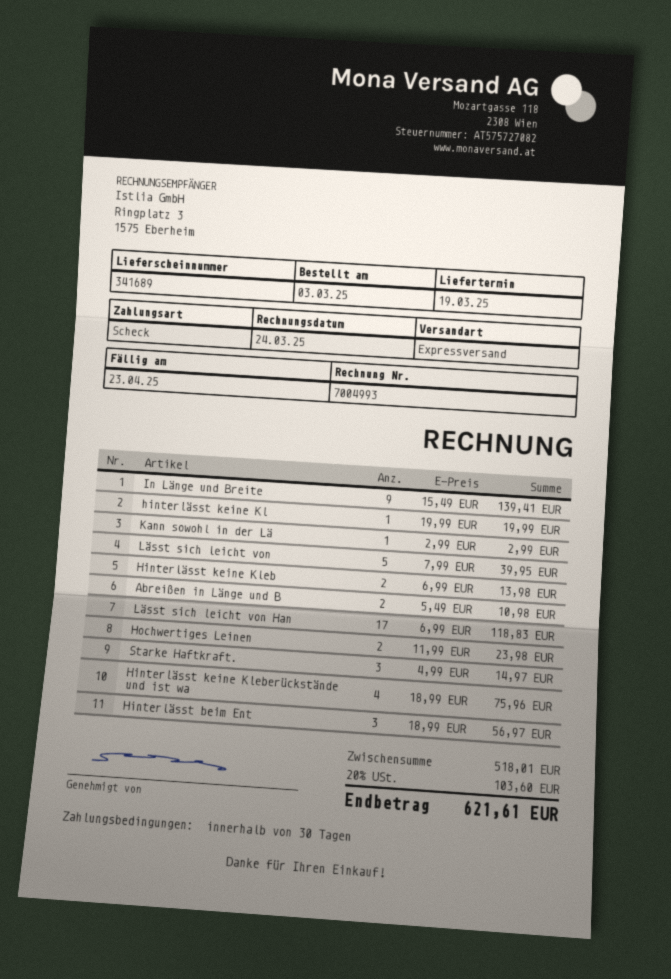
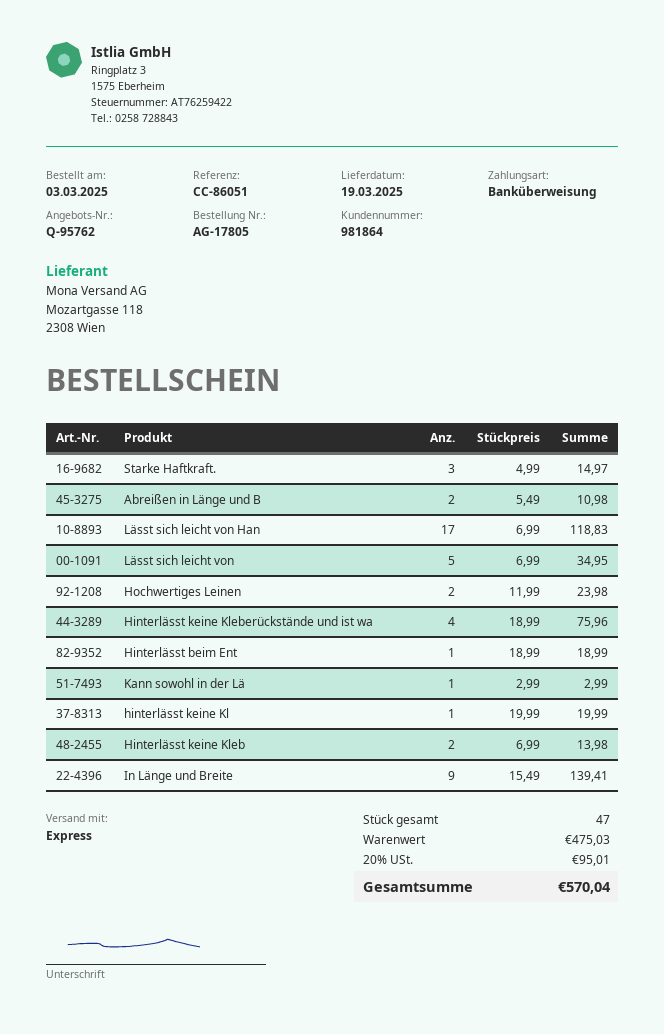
payment method: cheque -> bank transfer
Lässt sich leicht von: 5 x 7.99 = 39.95 -> 5 x 6.99 = 34.95
Hinterlässt beim Ent: 3 x 18.99 = 56.97 -> 1 x 18.99 = 18.99
subtotal: 518.01 -> 475.03
tax: 20% = 103.60 -> 20% = 95.01
total: 621.61 -> 570.04

